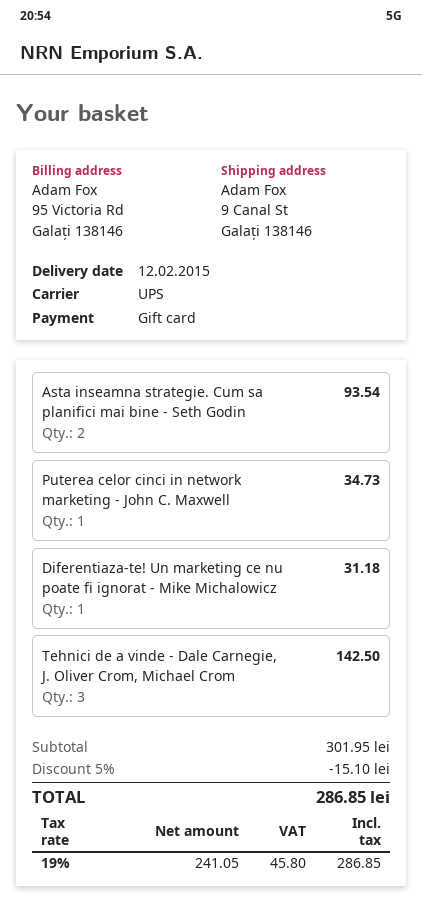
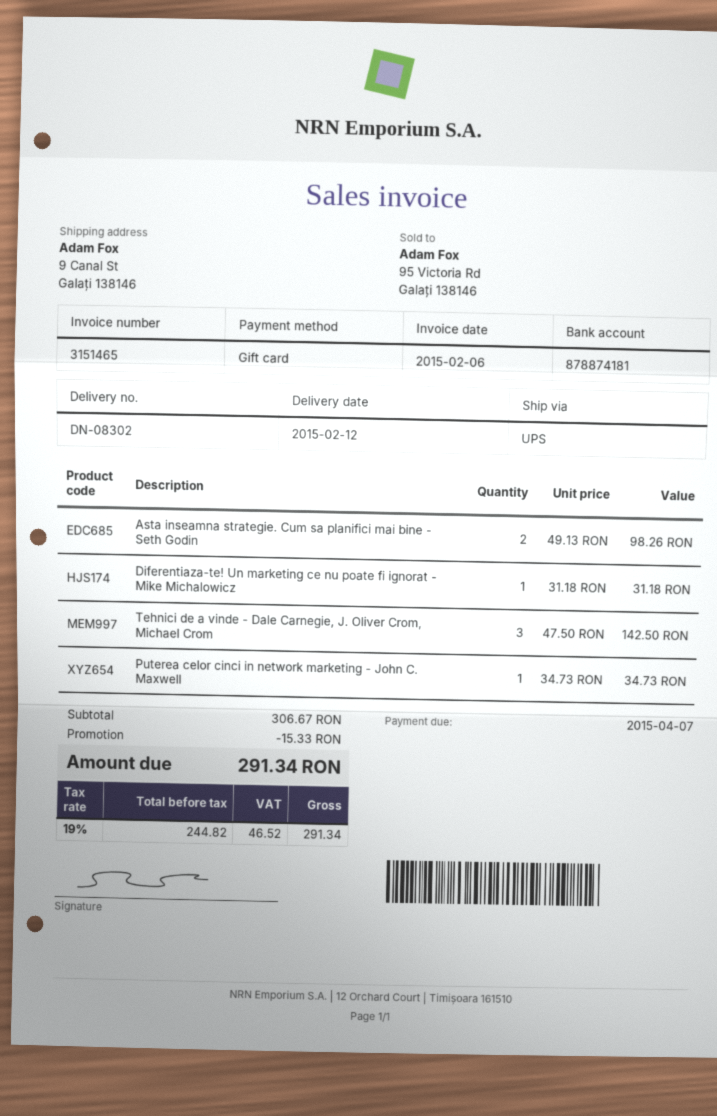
Asta inseamna strategie. Cum sa planifici mai bine - Seth Godin: 2 for 93.54 -> 2 for 98.26
subtotal: 301.95 -> 306.67
discount: 15.10 -> 15.33
net: 241.05 -> 244.82
tax: 19% = 45.80 -> 19% = 46.52
total: 286.85 -> 291.34

